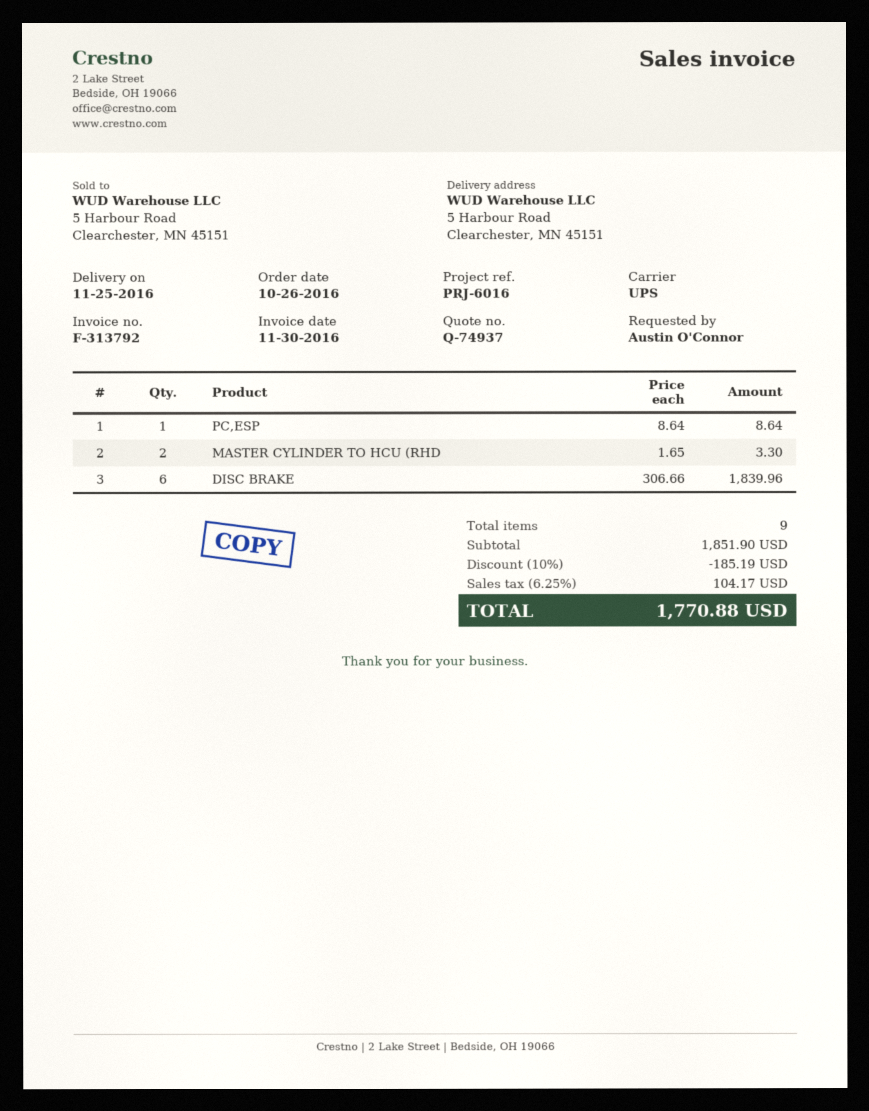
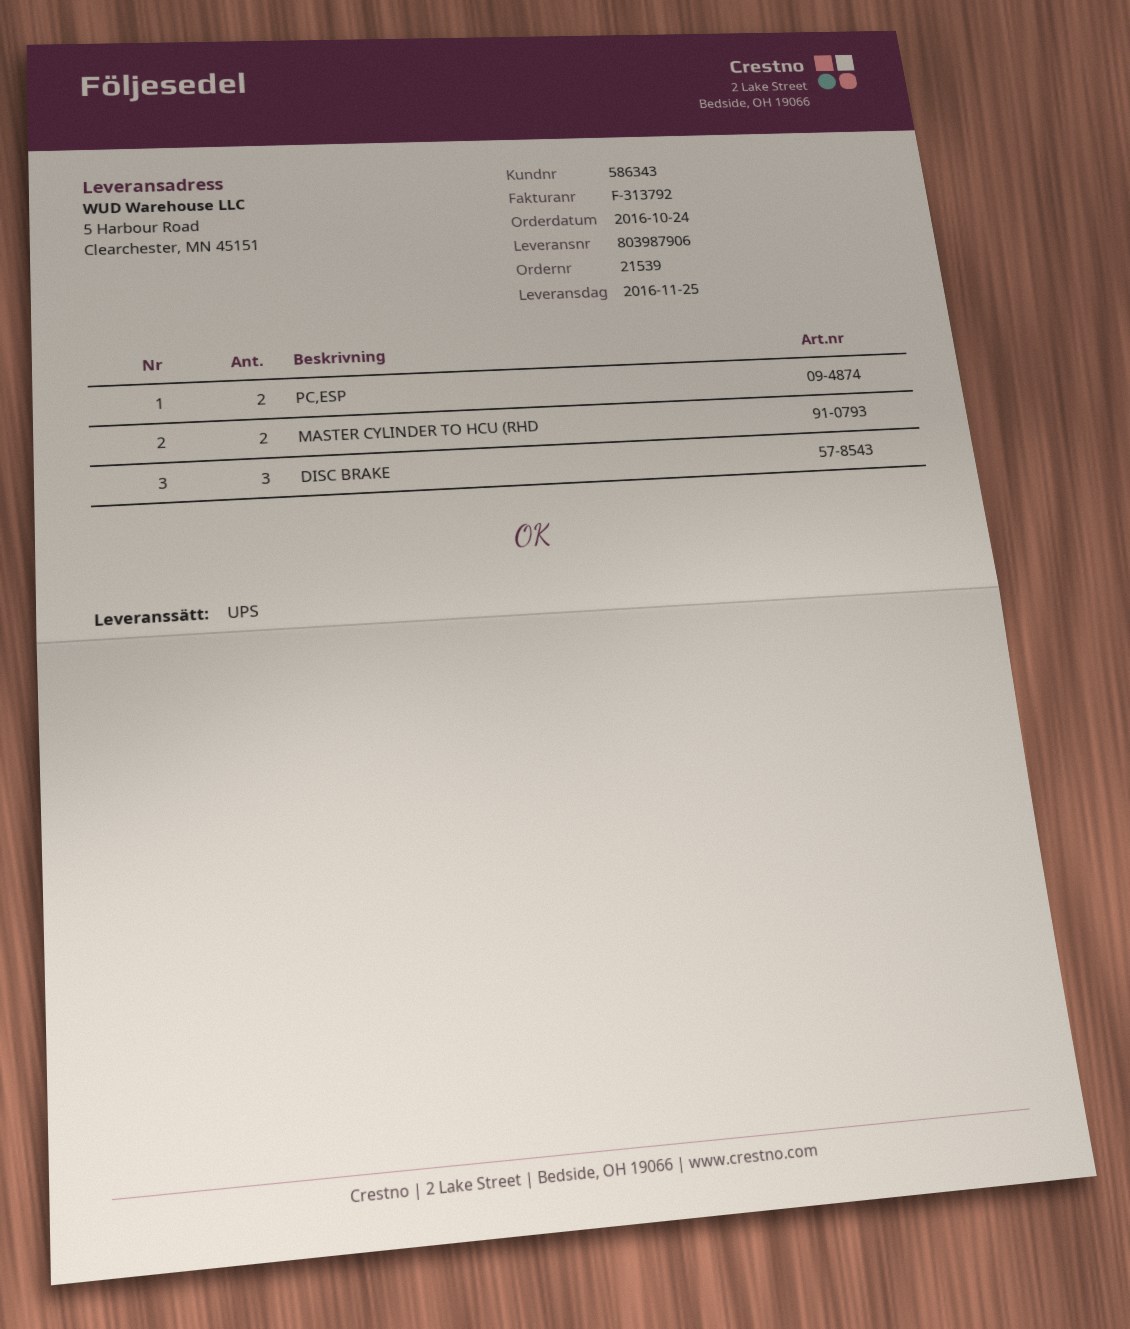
order date: 2016-10-26 -> 2016-10-24
PC,ESP: 1 -> 2
DISC BRAKE: 6 -> 3

